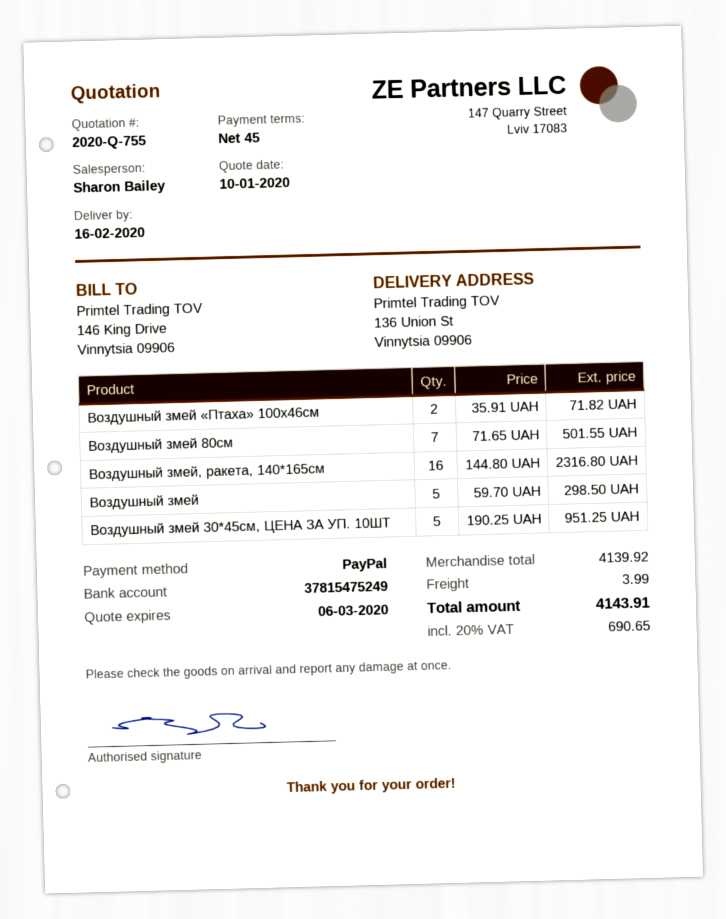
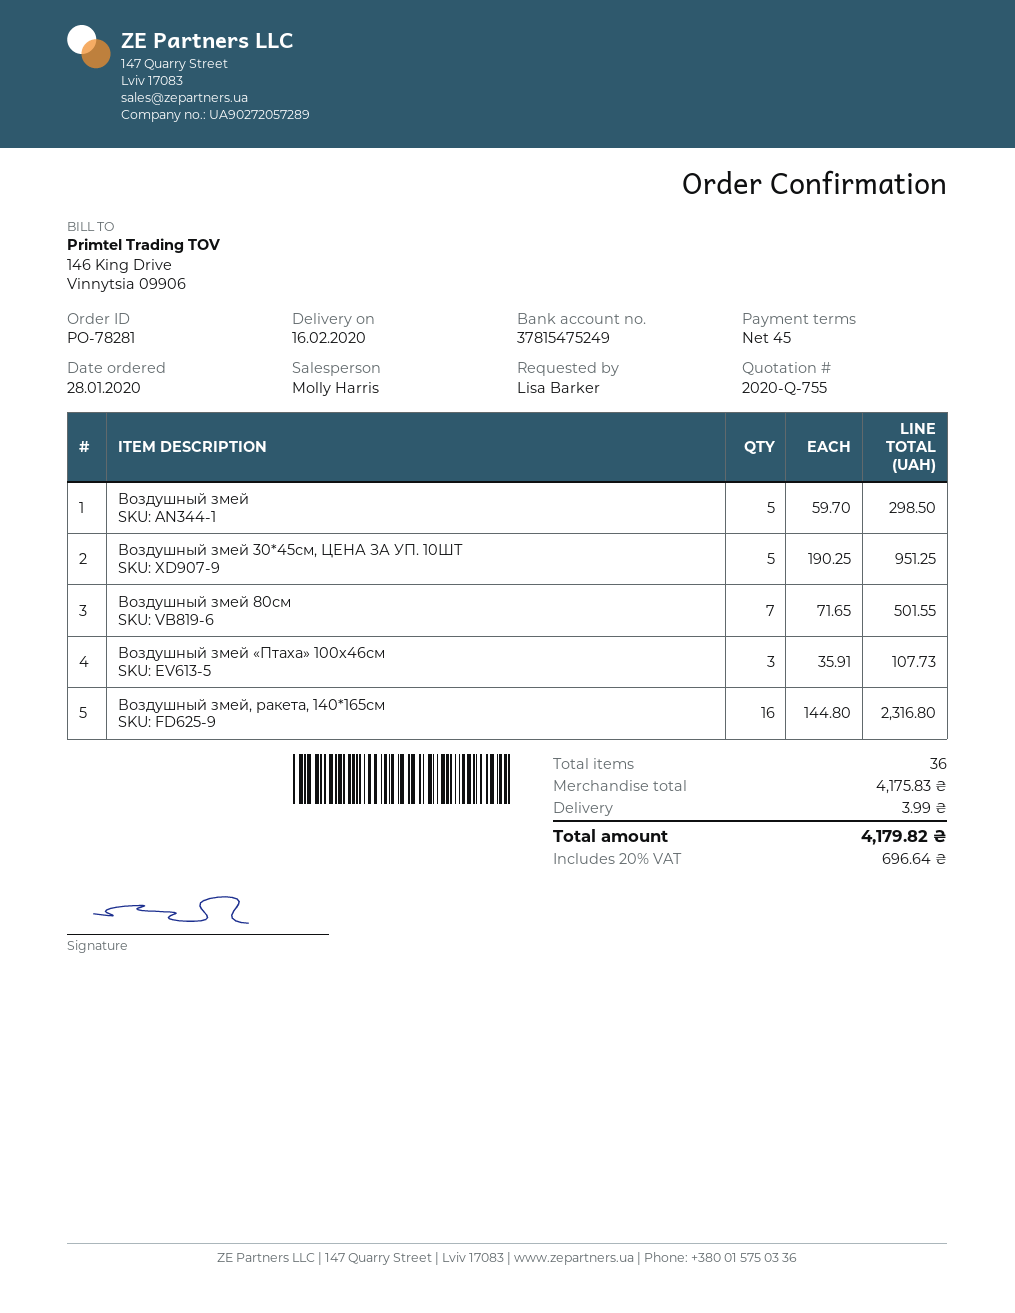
sales rep: Sharon Bailey -> Molly Harris
Воздушный змей «Птаха» 100х46см: 2 x 35.91 = 71.82 -> 3 x 35.91 = 107.73
subtotal: 4139.92 -> 4175.83
tax: 20% = 690.65 -> 20% = 696.64
total: 4143.91 -> 4179.82

